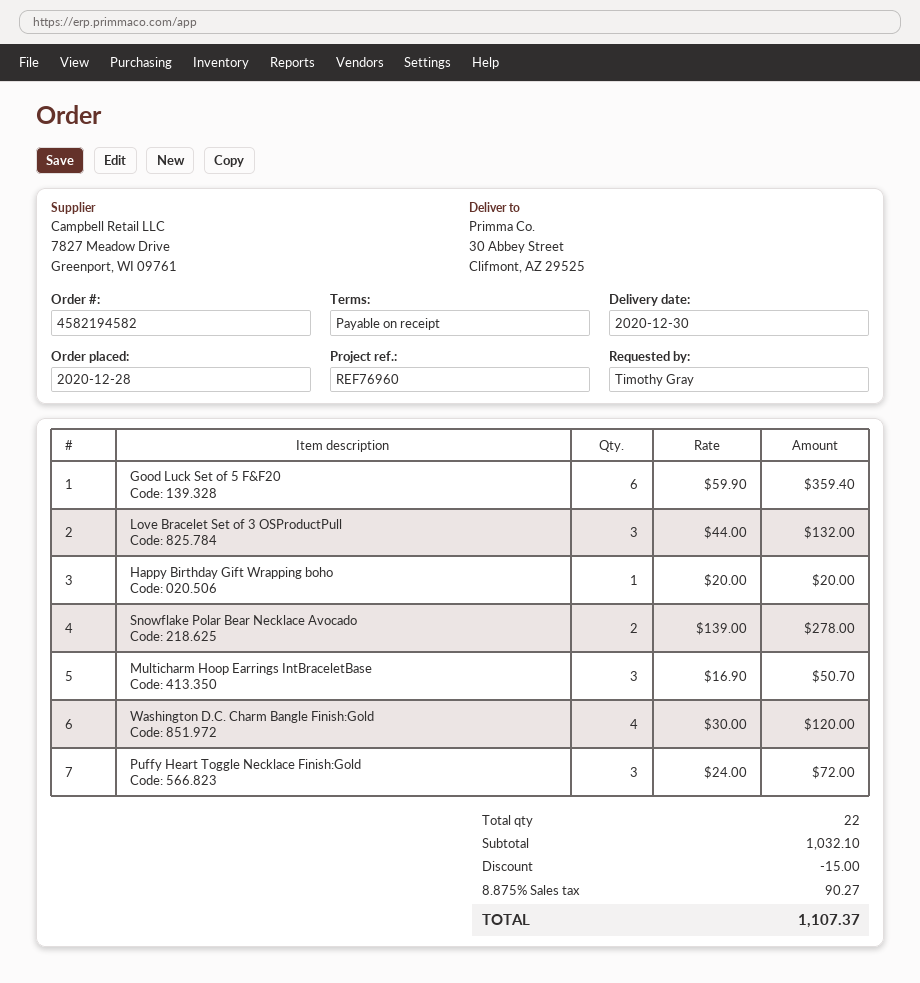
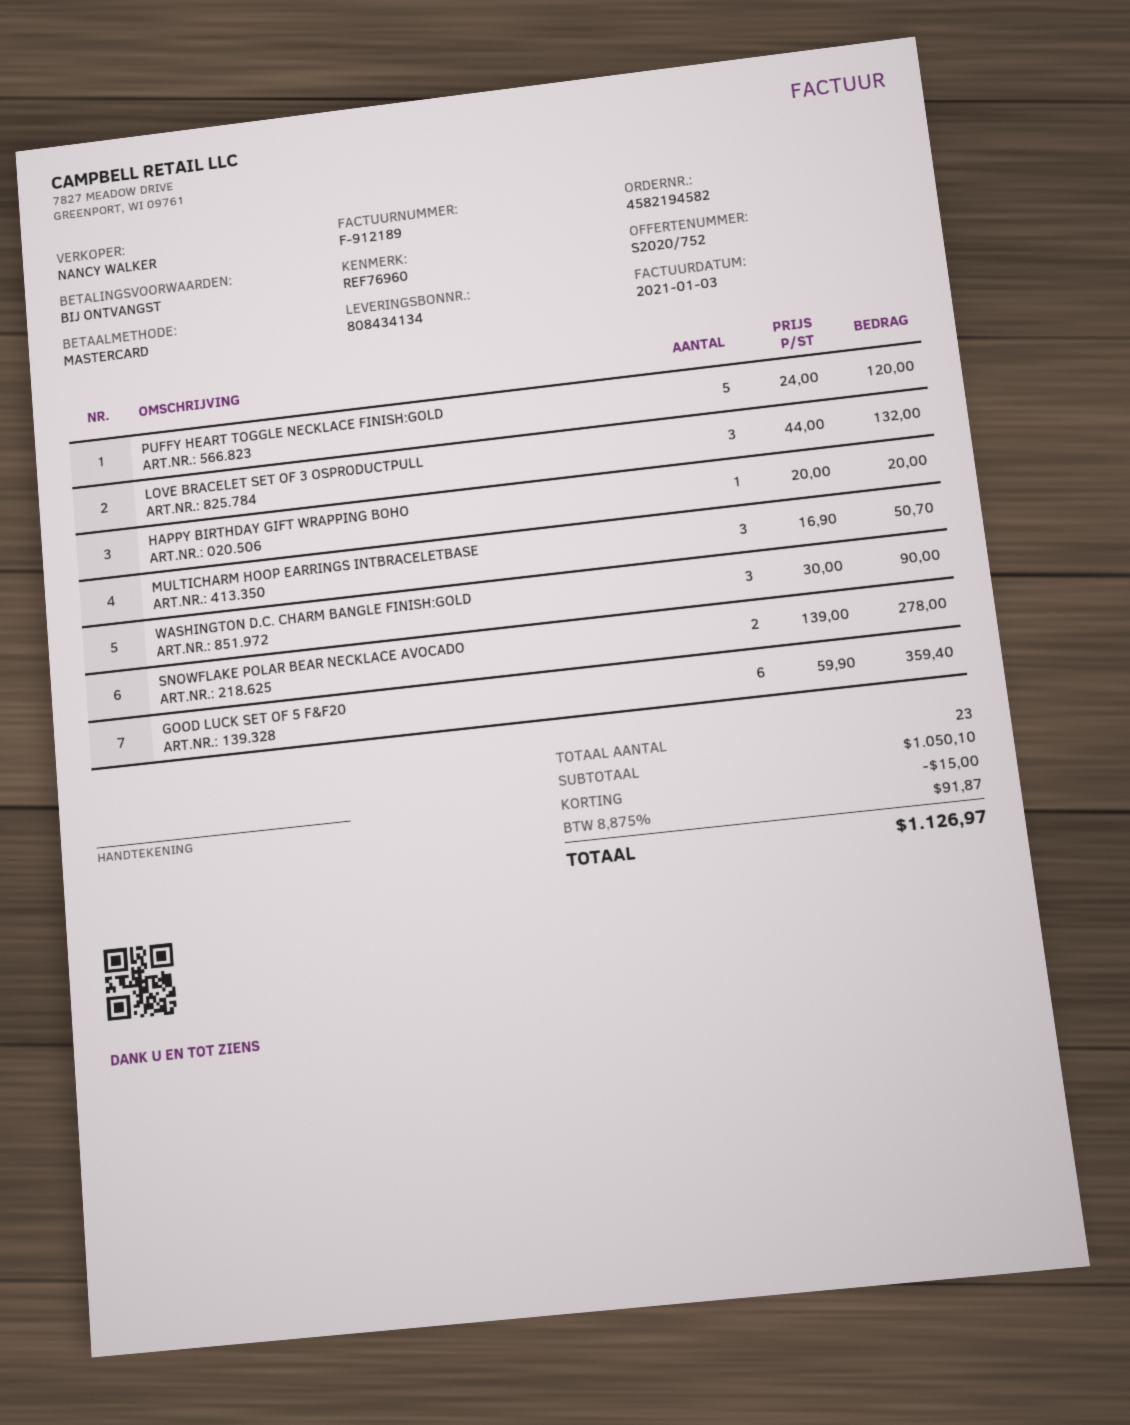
Washington D.C. Charm Bangle Finish:Gold: 4 x 30.00 = 120.00 -> 3 x 30.00 = 90.00
Puffy Heart Toggle Necklace Finish:Gold: 3 x 24.00 = 72.00 -> 5 x 24.00 = 120.00
total quantity: 22 -> 23
subtotal: 1032.10 -> 1050.10
tax: 8.875% = 90.27 -> 8.875% = 91.87
total: 1107.37 -> 1126.97

